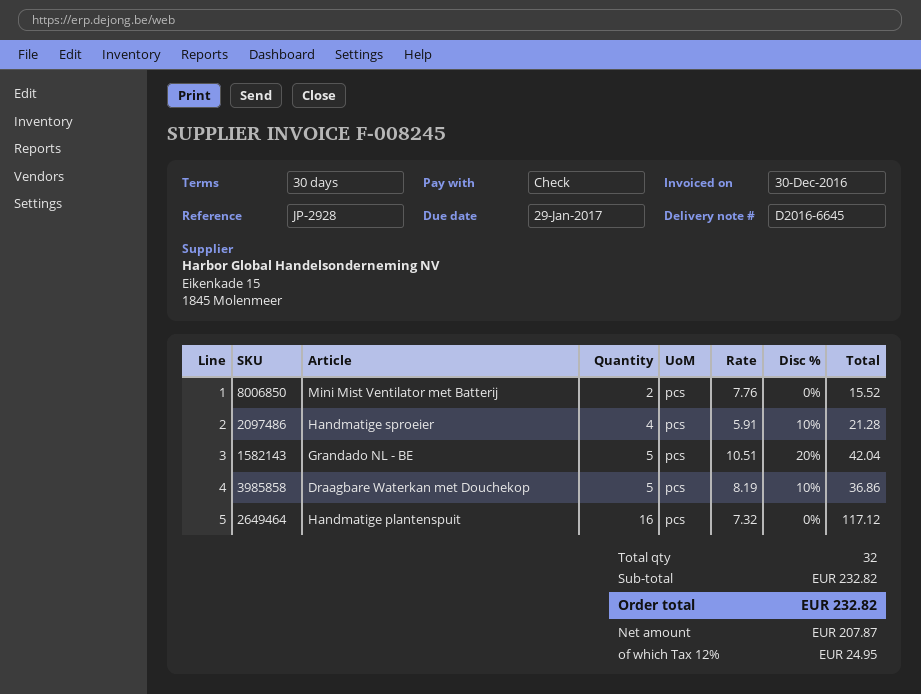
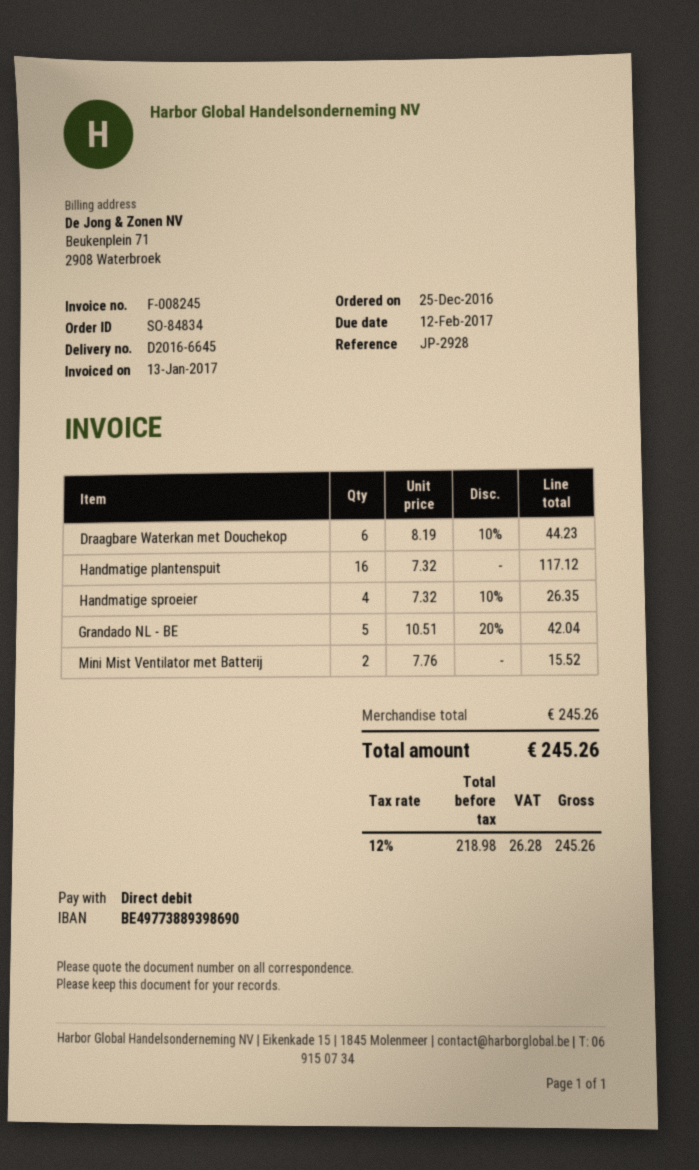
invoice date: 2016-12-30 -> 2017-01-13
due date: 2017-01-29 -> 2017-02-12
payment method: cheque -> direct debit
Handmatige sproeier: 4 x 5.91 - 10% = 21.28 -> 4 x 7.32 - 10% = 26.35
Draagbare Waterkan met Douchekop: 5 x 8.19 - 10% = 36.86 -> 6 x 8.19 - 10% = 44.23
subtotal: 232.82 -> 245.26
net: 207.87 -> 218.98
tax: 12% = 24.95 -> 12% = 26.28
total: 232.82 -> 245.26

